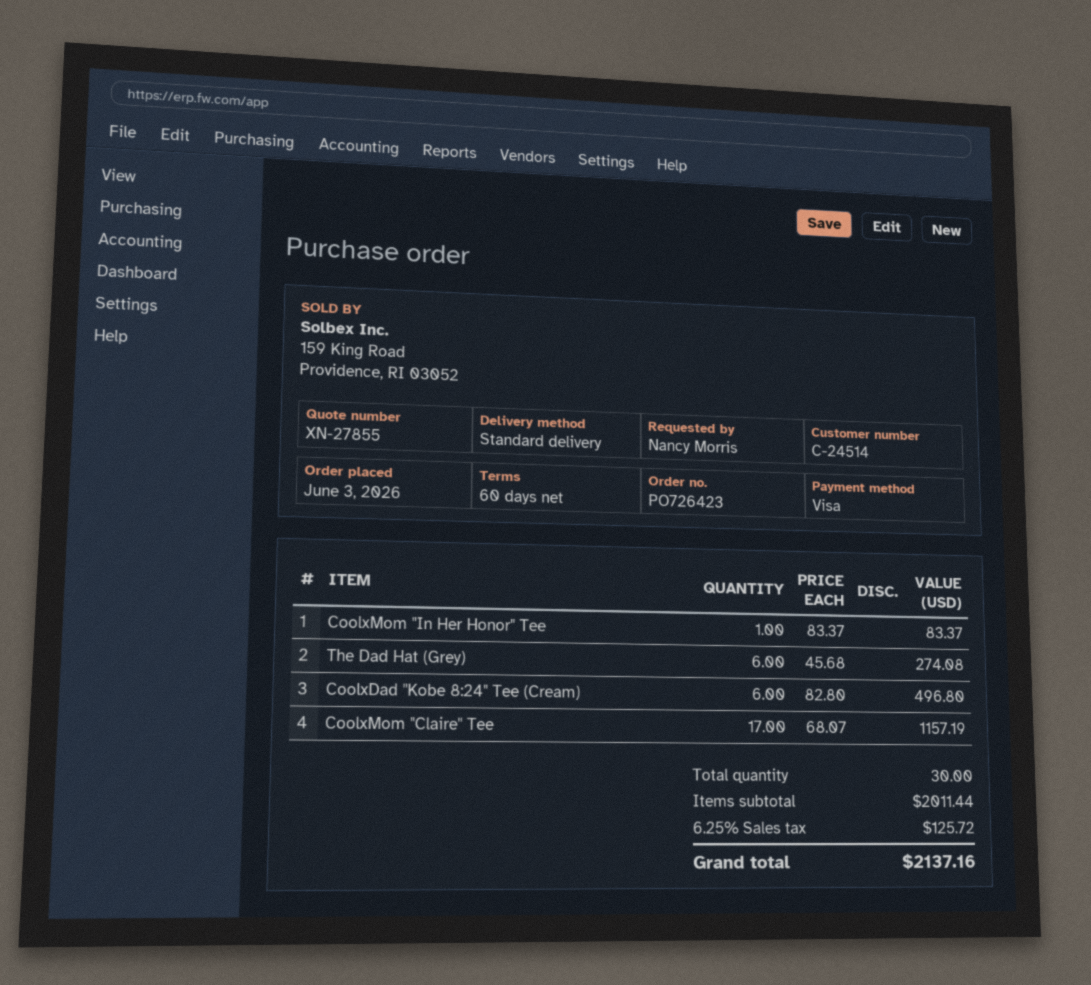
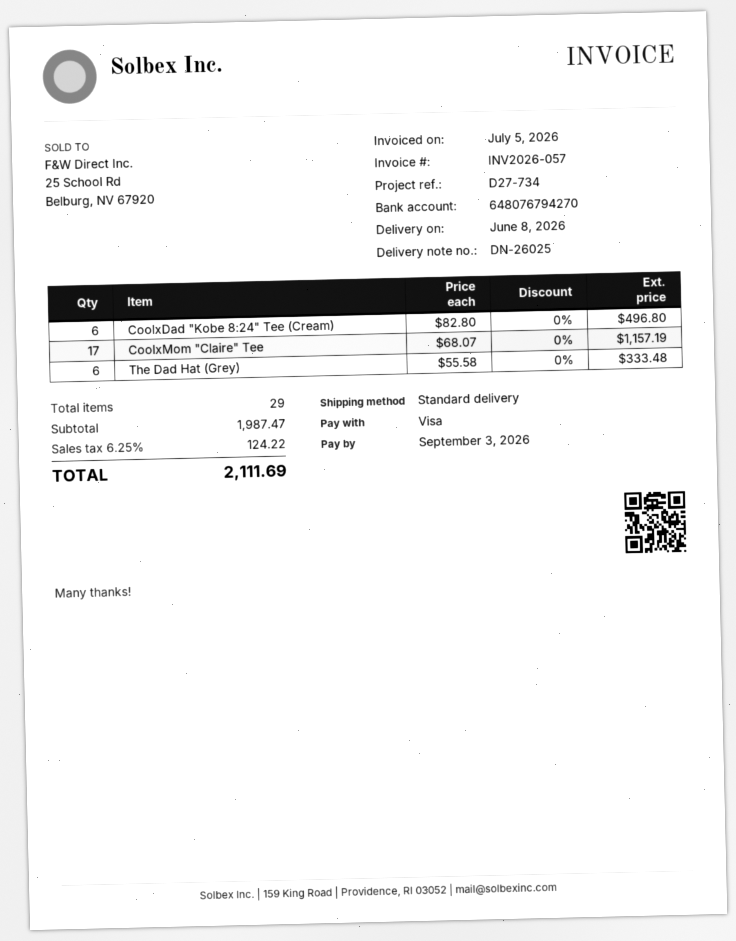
CoolxMom "In Her Honor" Tee: 1 x 83.37 = 83.37 -> none
The Dad Hat (Grey): 6 x 45.68 = 274.08 -> 6 x 55.58 = 333.48
total quantity: 30 -> 29
subtotal: 2011.44 -> 1987.47
tax: 6.25% = 125.72 -> 6.25% = 124.22
total: 2137.16 -> 2111.69

